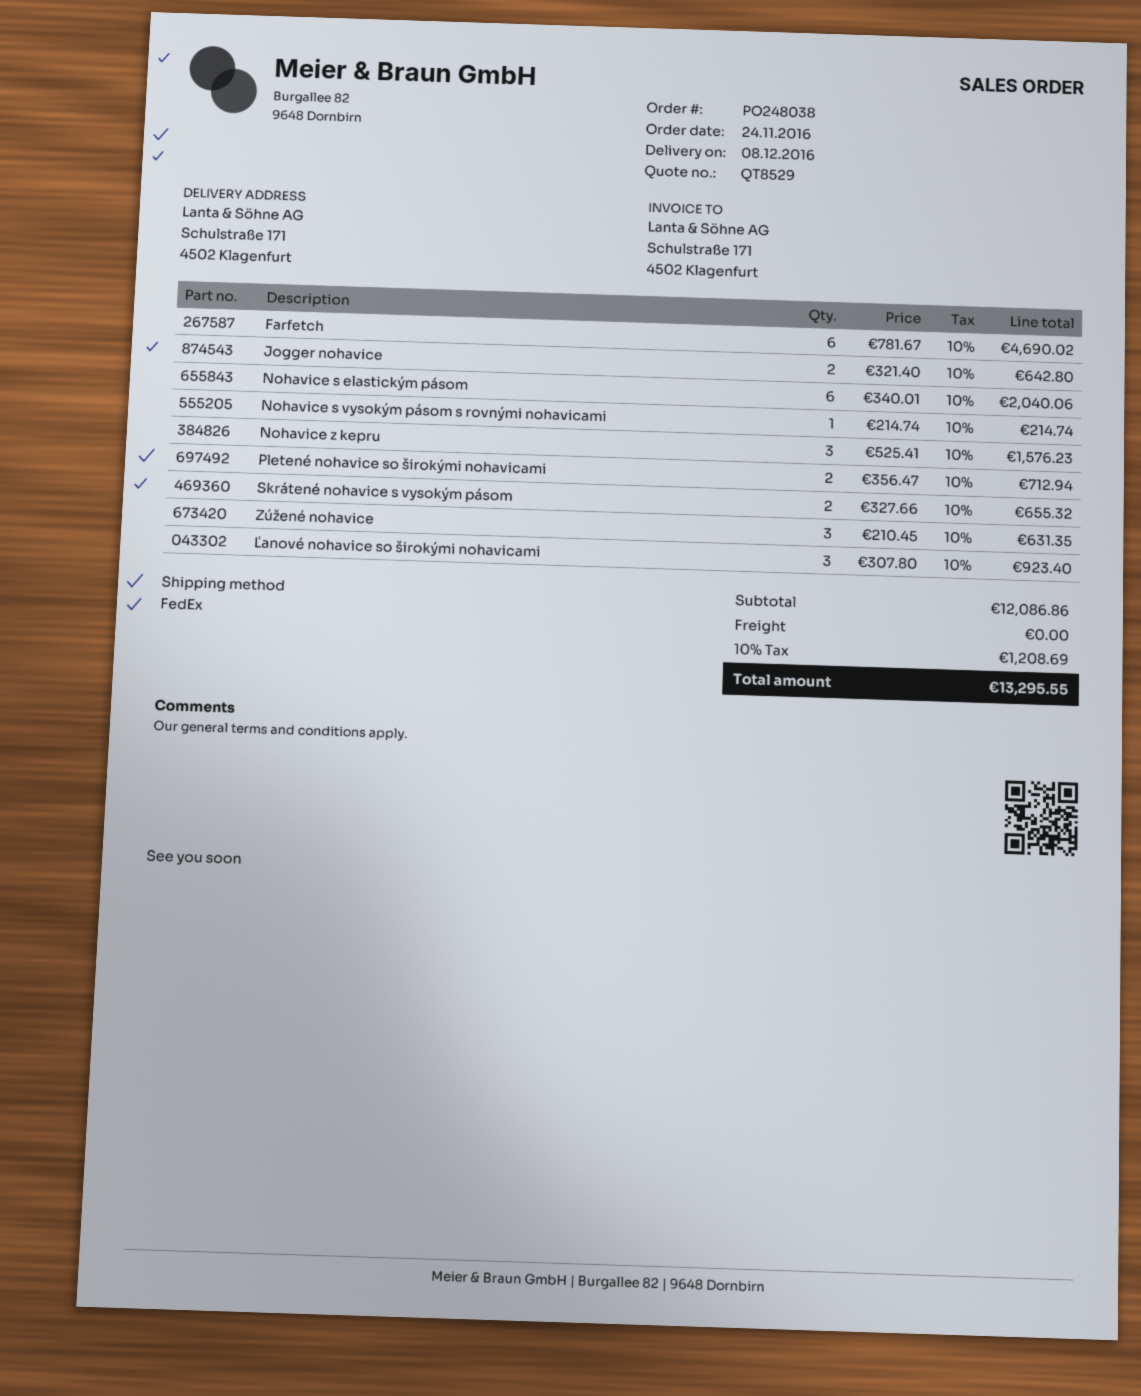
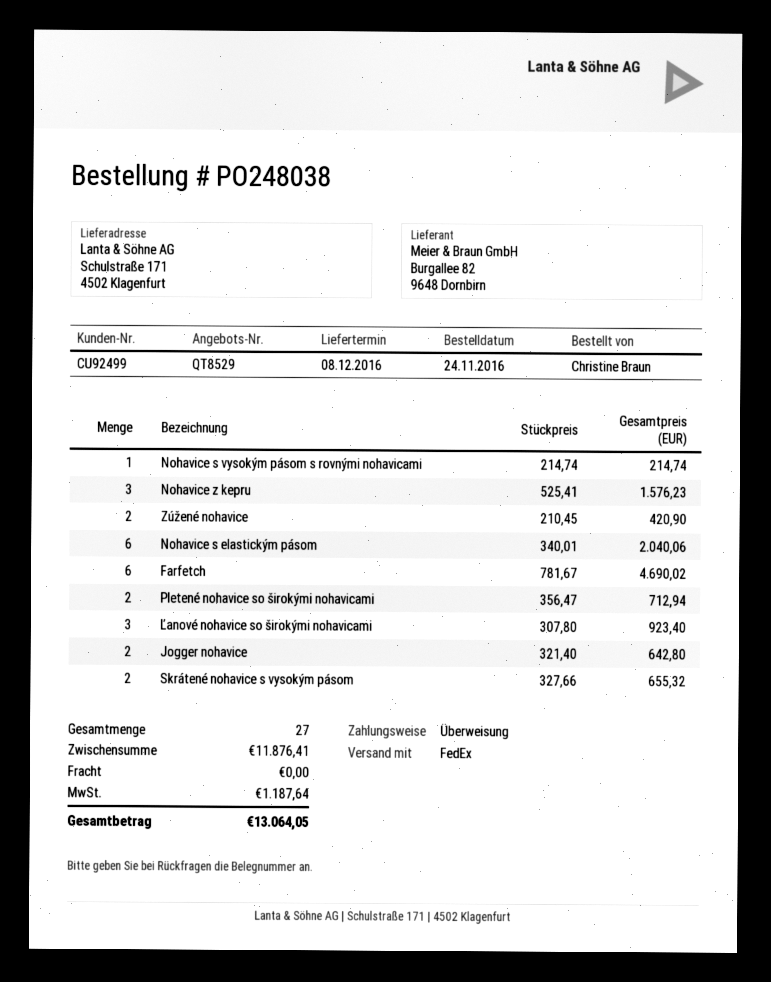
Zúžené nohavice: 3 x 210.45 = 631.35 -> 2 x 210.45 = 420.90
subtotal: 12086.86 -> 11876.41
tax: 1208.69 -> 1187.64
total: 13295.55 -> 13064.05

